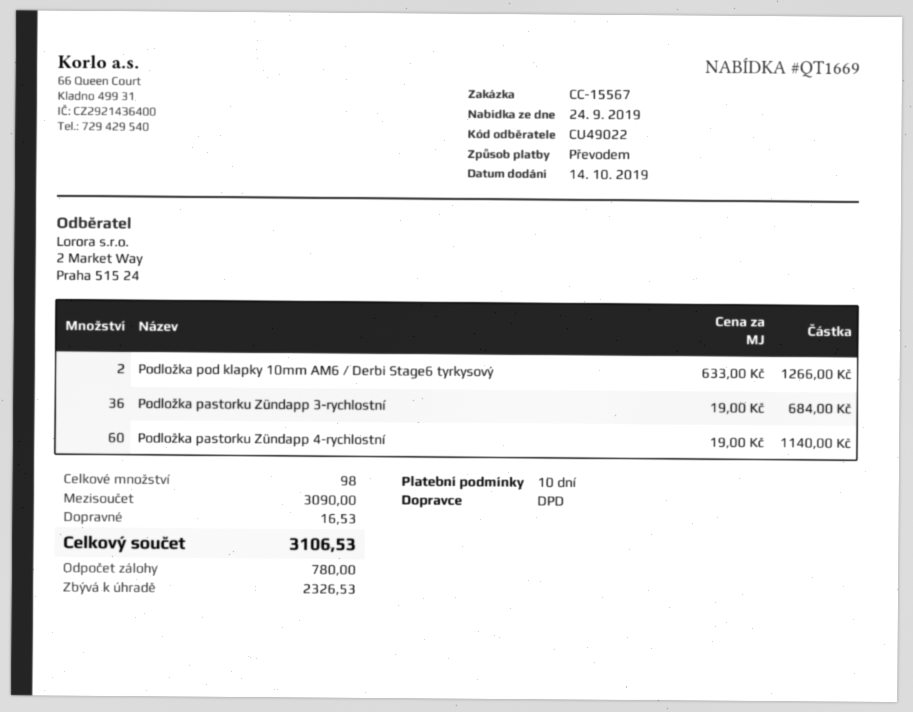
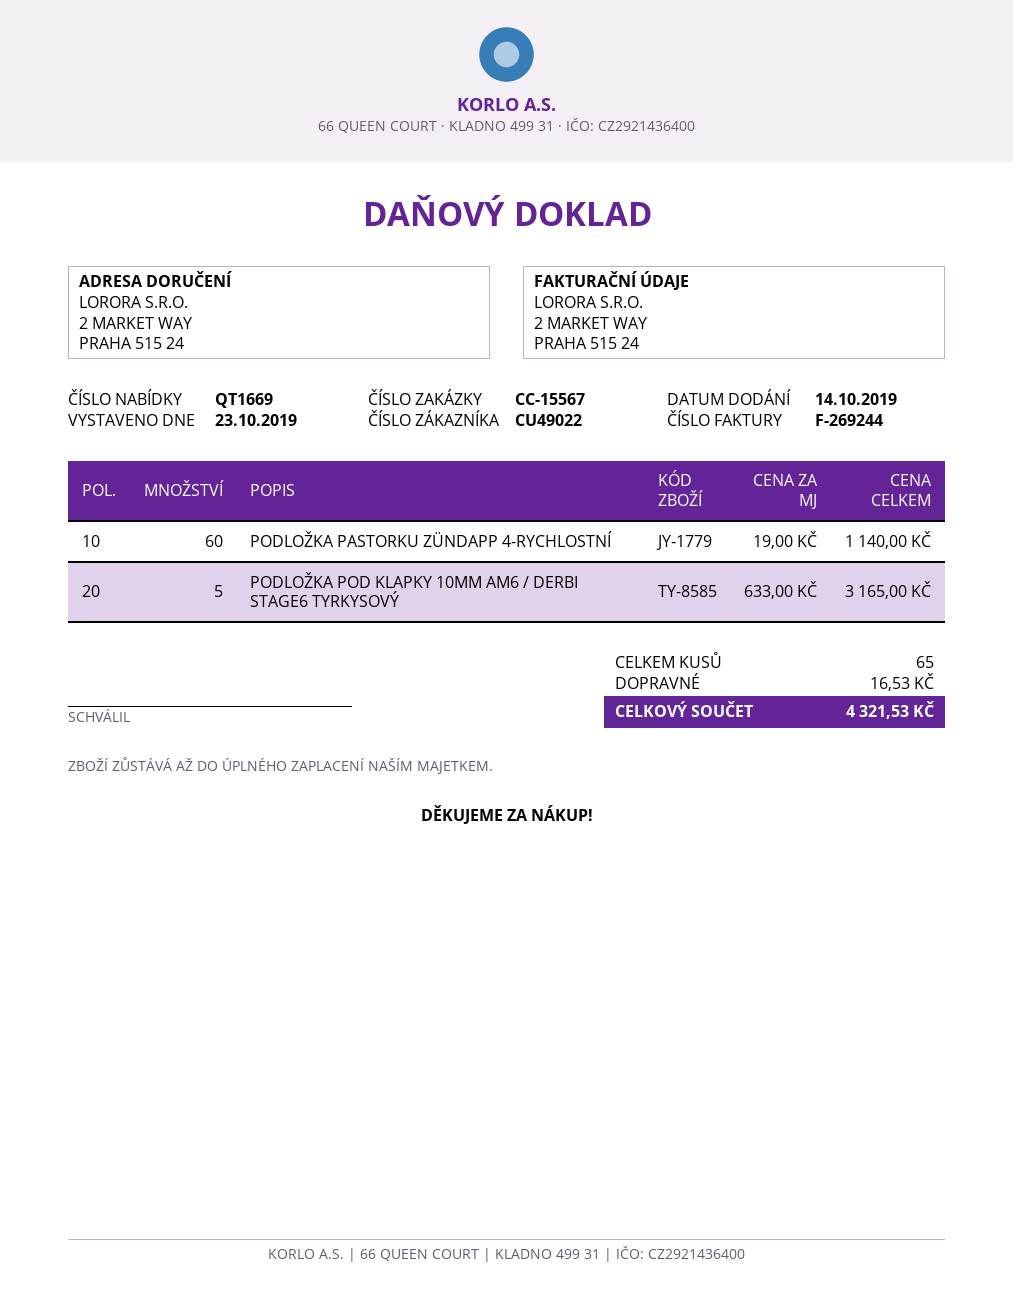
Podložka pod klapky 10mm AM6 / Derbi Stage6 tyrkysový: 2 x 633.00 = 1266.00 -> 5 x 633.00 = 3165.00
Podložka pastorku Zündapp 3-rychlostní: 36 x 19.00 = 684.00 -> none
total quantity: 98 -> 65
total: 3106.53 -> 4321.53

